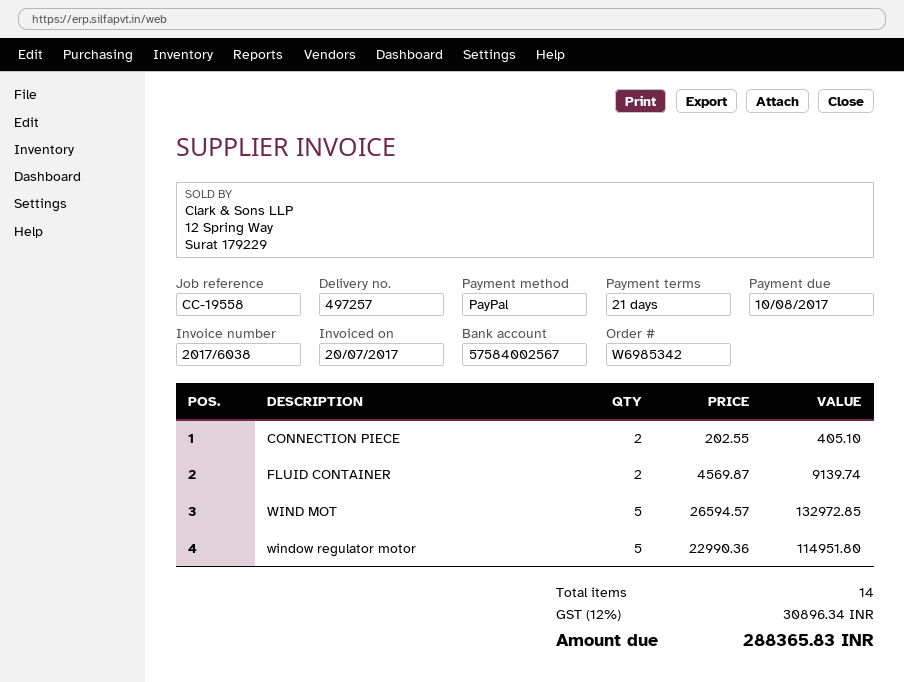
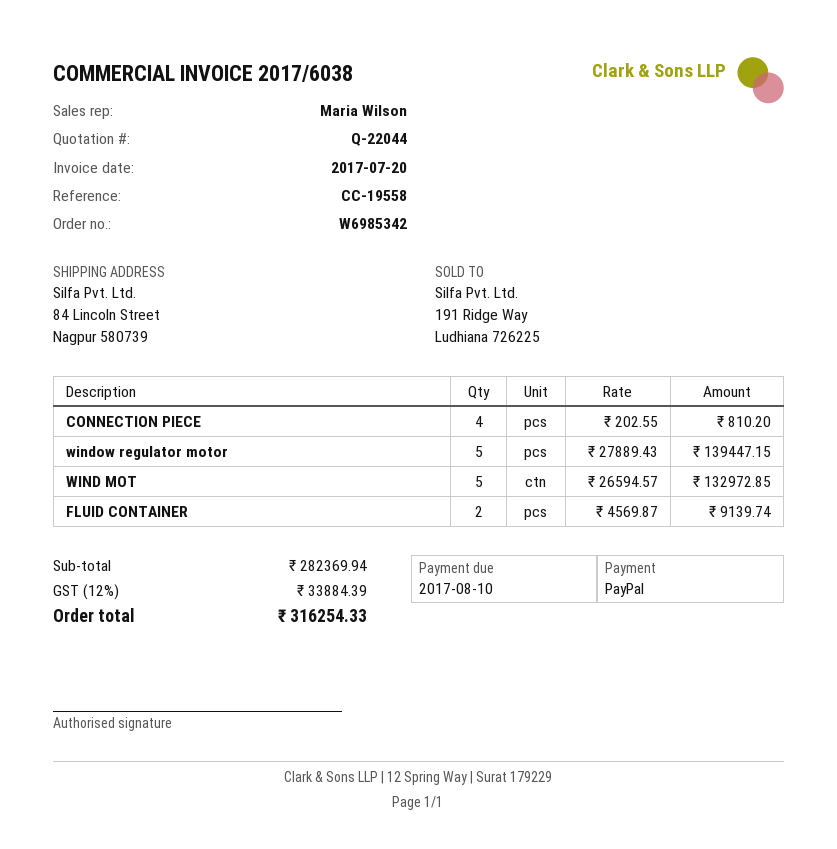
CONNECTION PIECE: 2 x 202.55 = 405.10 -> 4 x 202.55 = 810.20
window regulator motor: 5 x 22990.36 = 114951.80 -> 5 x 27889.43 = 139447.15
tax: 12% = 30896.34 -> 12% = 33884.39
total: 288365.83 -> 316254.33

